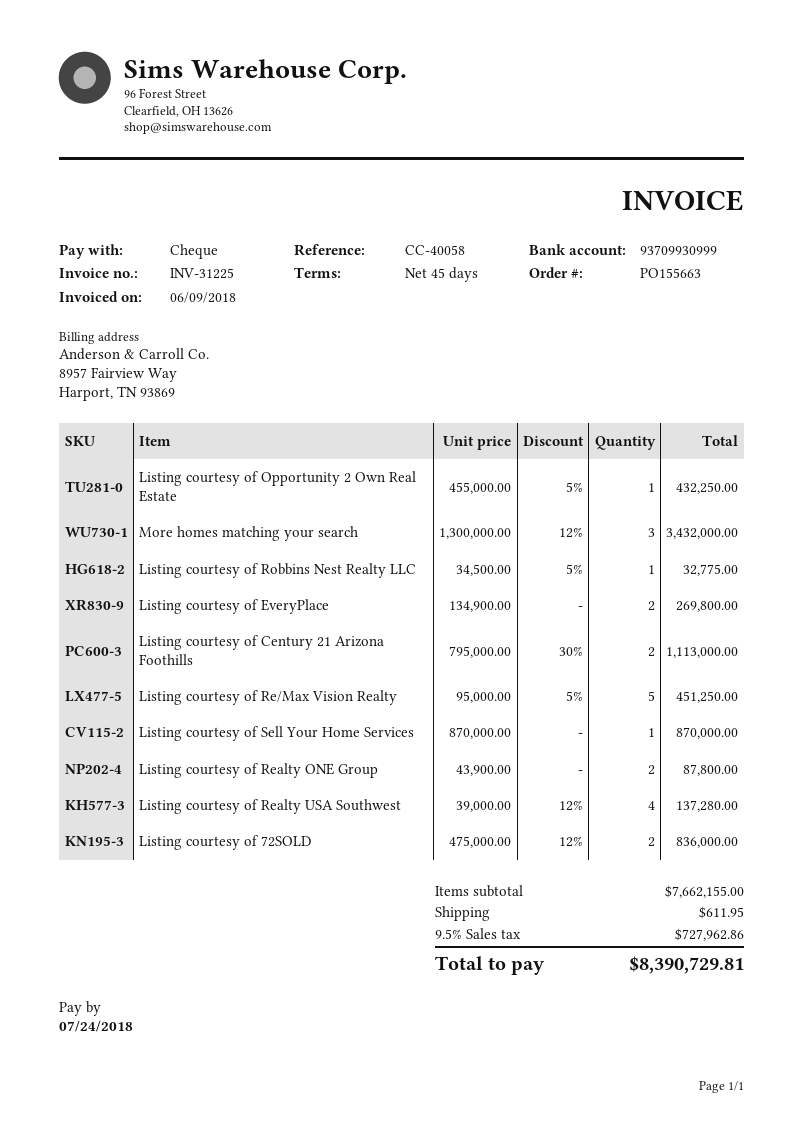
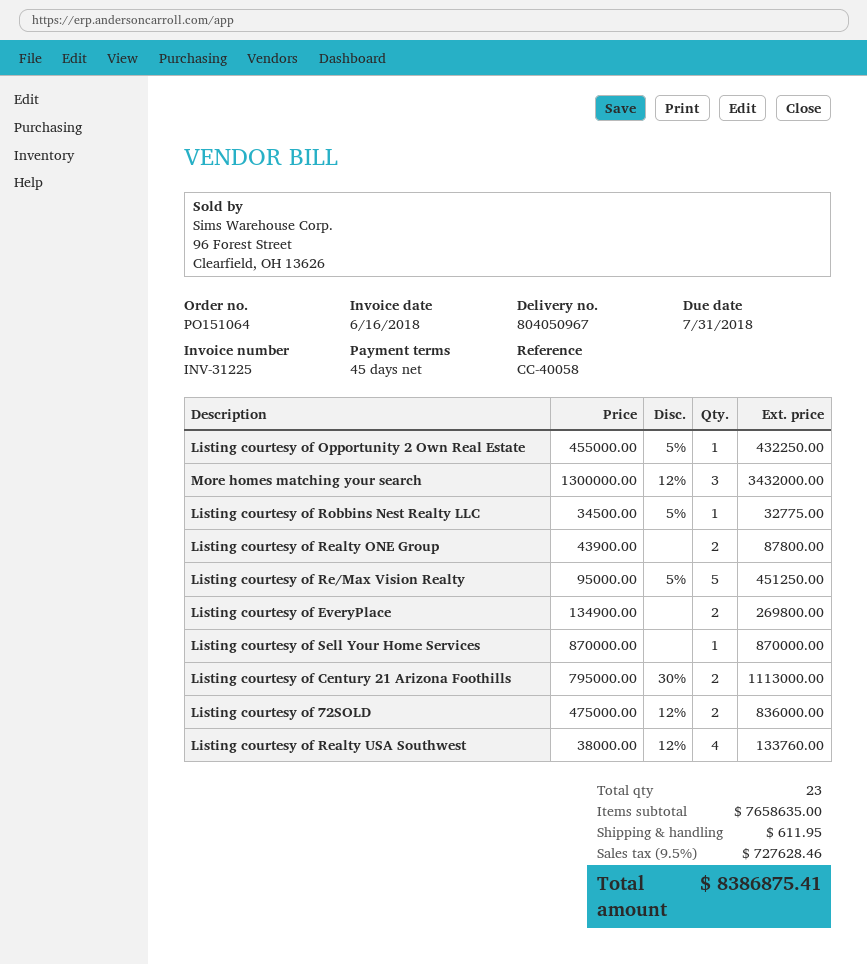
order number: PO155663 -> PO151064
invoice date: 2018-06-09 -> 2018-06-16
due date: 2018-07-24 -> 2018-07-31
Listing courtesy of Realty USA Southwest: 4 x 39000.00 - 12% = 137280.00 -> 4 x 38000.00 - 12% = 133760.00
subtotal: 7662155.00 -> 7658635.00
tax: 9.5% = 727962.86 -> 9.5% = 727628.46
total: 8390729.81 -> 8386875.41

